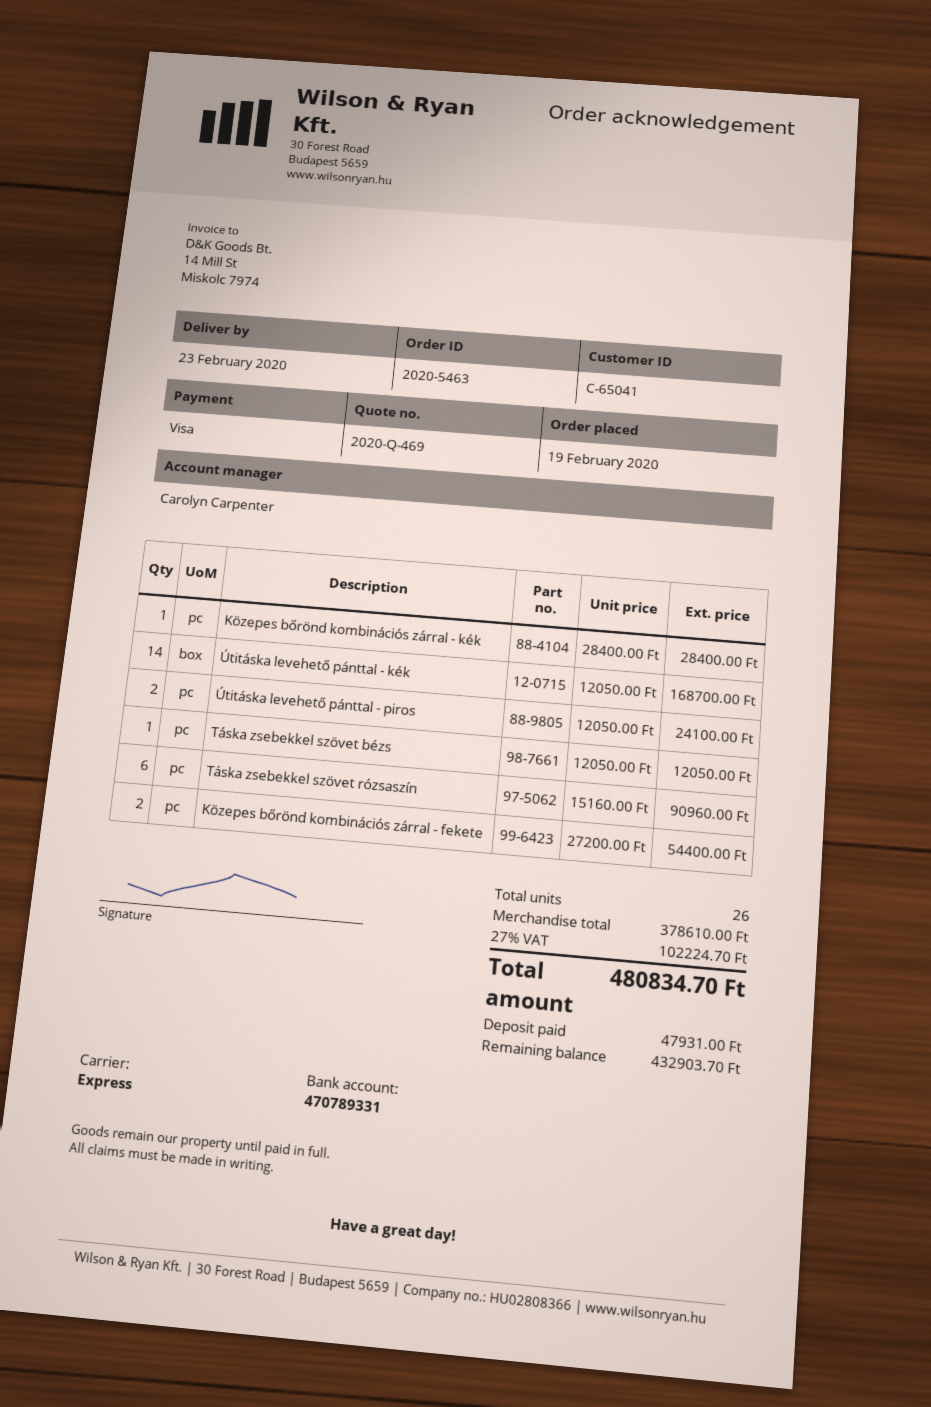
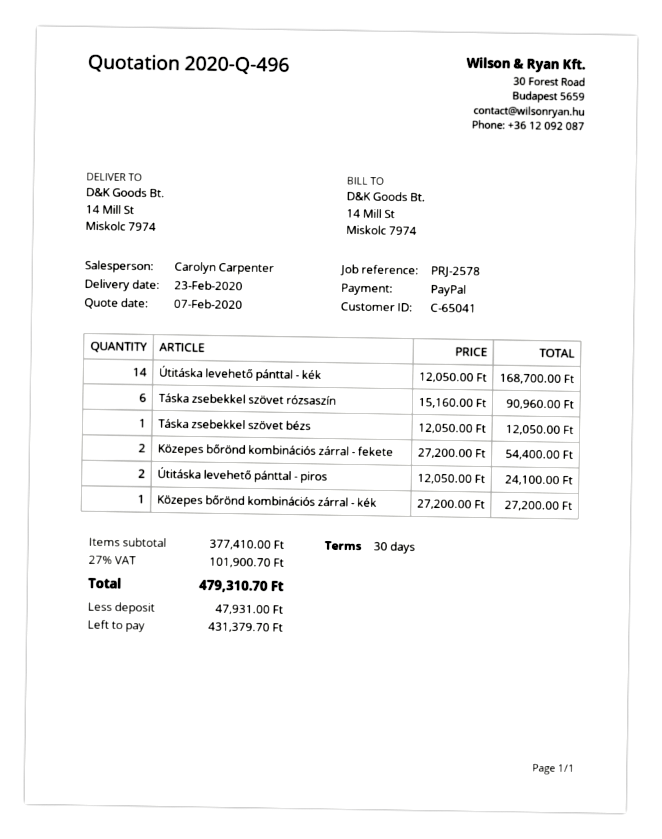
quote number: 2020-Q-469 -> 2020-Q-496
payment method: Visa -> PayPal
Közepes bőrönd kombinációs zárral - kék: 1 x 28400.00 = 28400.00 -> 1 x 27200.00 = 27200.00
subtotal: 378610.00 -> 377410.00
tax: 27% = 102224.70 -> 27% = 101900.70
total: 480834.70 -> 479310.70
balance: 432903.70 -> 431379.70

